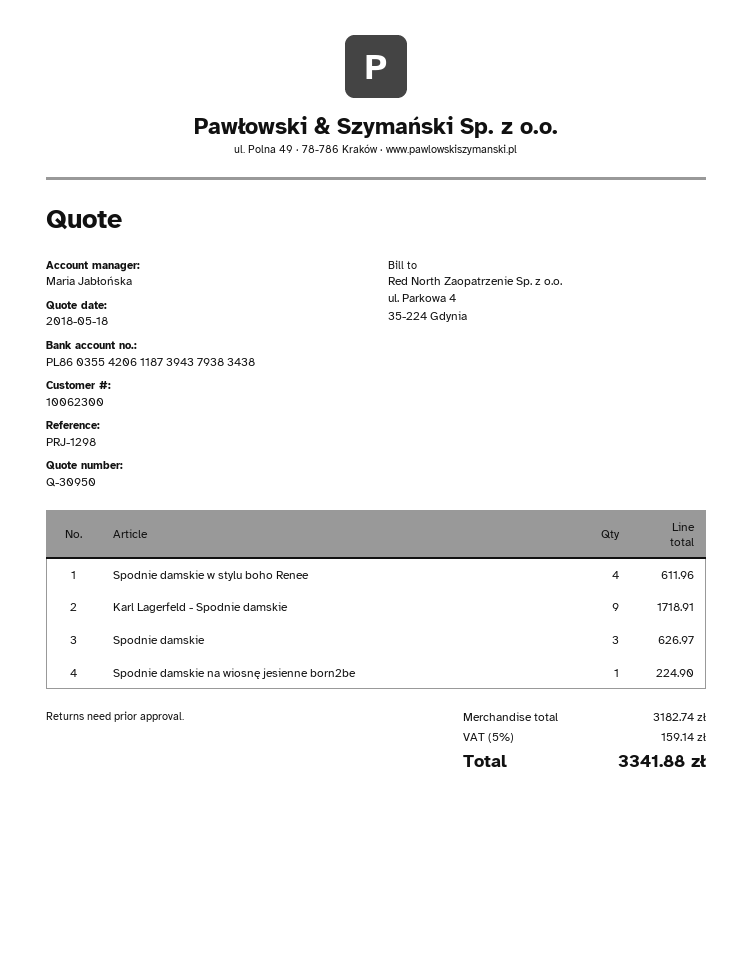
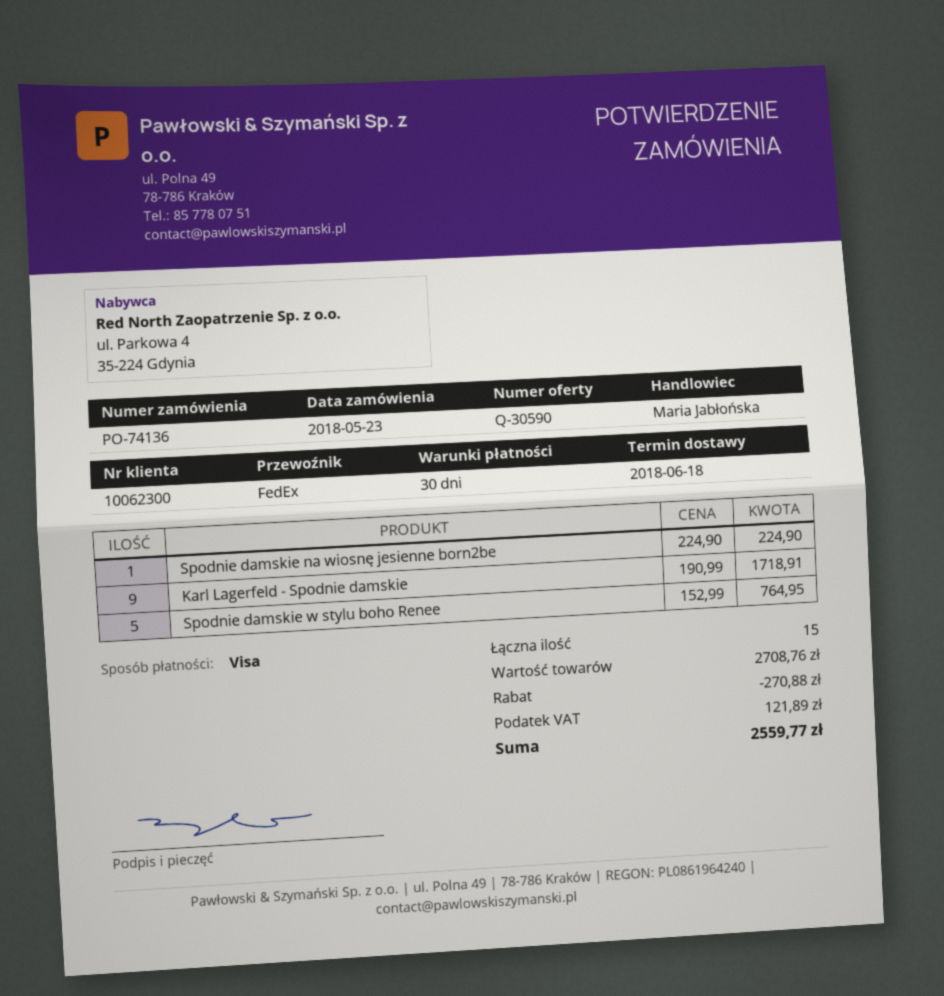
quote number: Q-30950 -> Q-30590
Spodnie damskie w stylu boho Renee: 4 for 611.96 -> 5 for 764.95
Spodnie damskie: 3 for 626.97 -> none
subtotal: 3182.74 -> 2708.76
discount: none -> 270.88
tax: 159.14 -> 121.89
total: 3341.88 -> 2559.77

